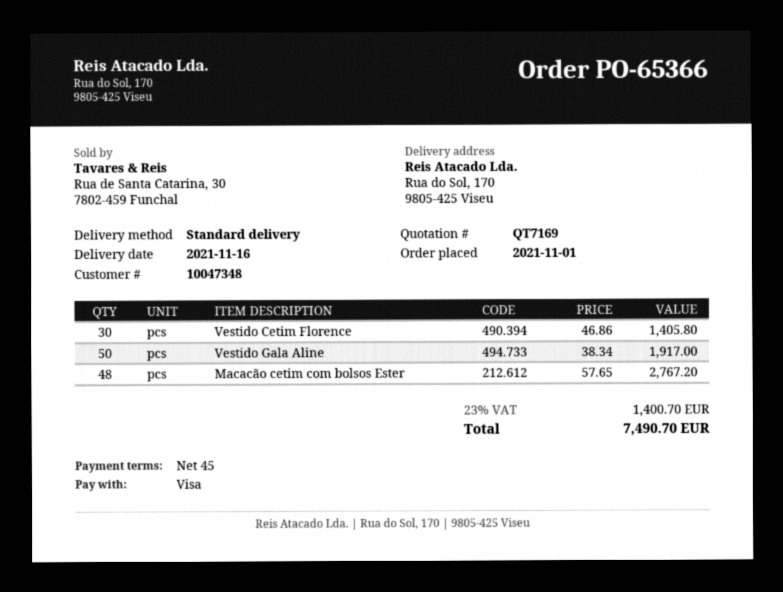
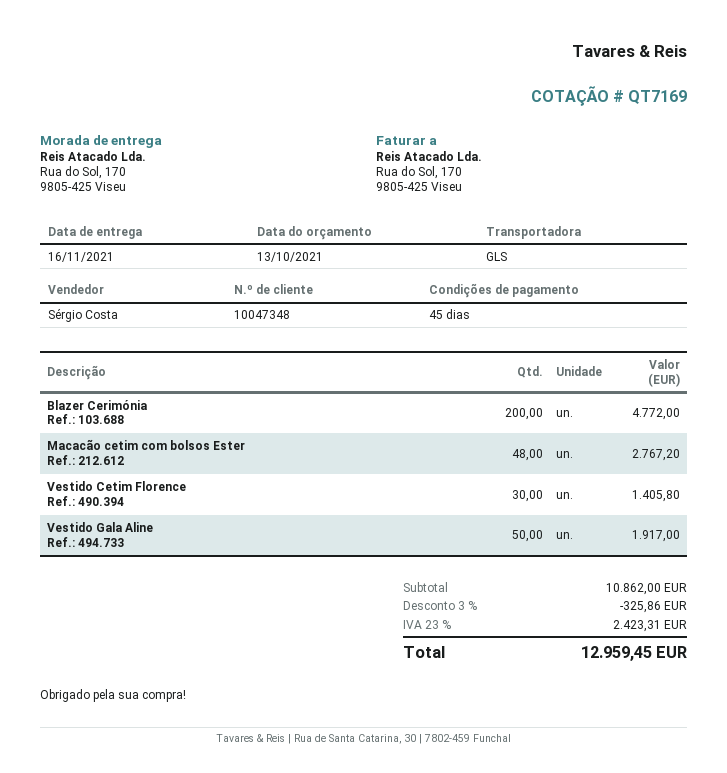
shipping method: standard -> GLS
Blazer Cerimónia: none -> 200 for 4772.00
discount: none -> 3% = 325.86
tax: 23% = 1400.70 -> 23% = 2423.31
total: 7490.70 -> 12959.45

